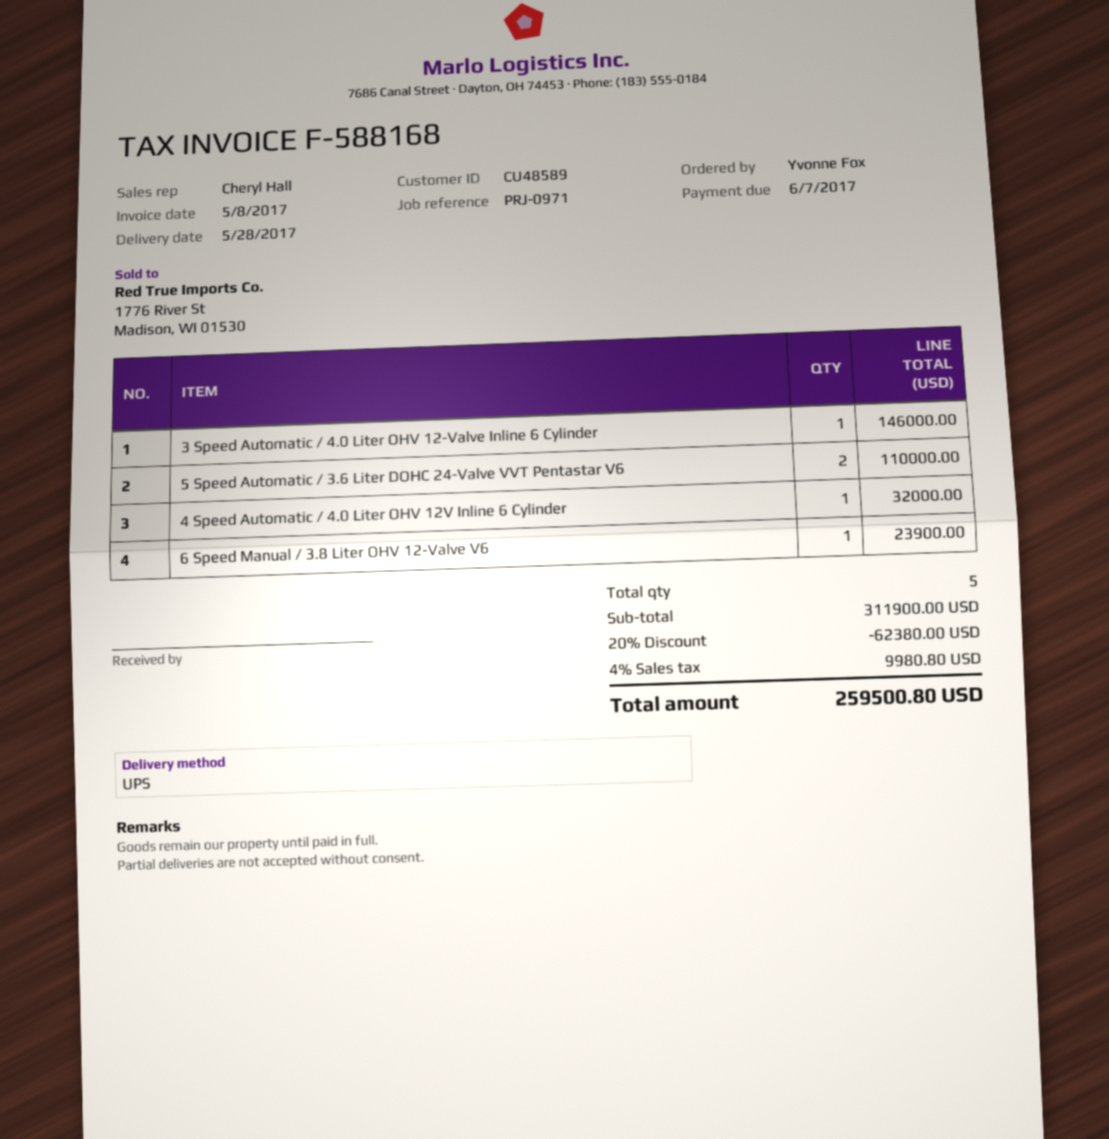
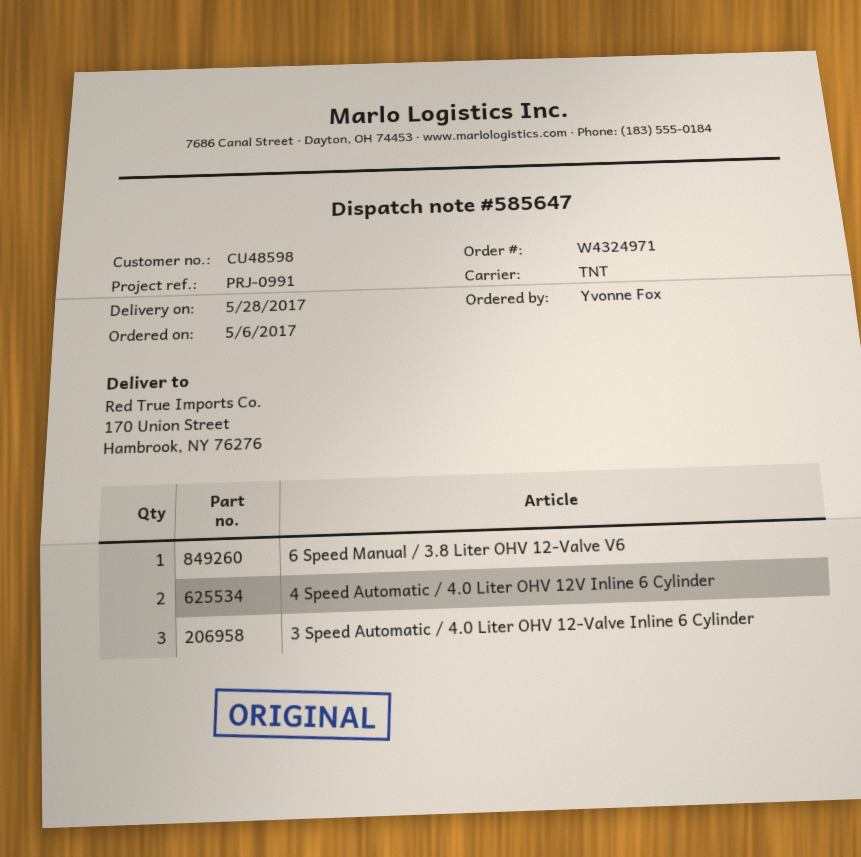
customer number: CU48589 -> CU48598
reference: PRJ-0971 -> PRJ-0991
shipping method: UPS -> TNT
3 Speed Automatic / 4.0 Liter OHV 12-Valve Inline 6 Cylinder: 1 -> 3
5 Speed Automatic / 3.6 Liter DOHC 24-Valve VVT Pentastar V6: 2 -> none
4 Speed Automatic / 4.0 Liter OHV 12V Inline 6 Cylinder: 1 -> 2

